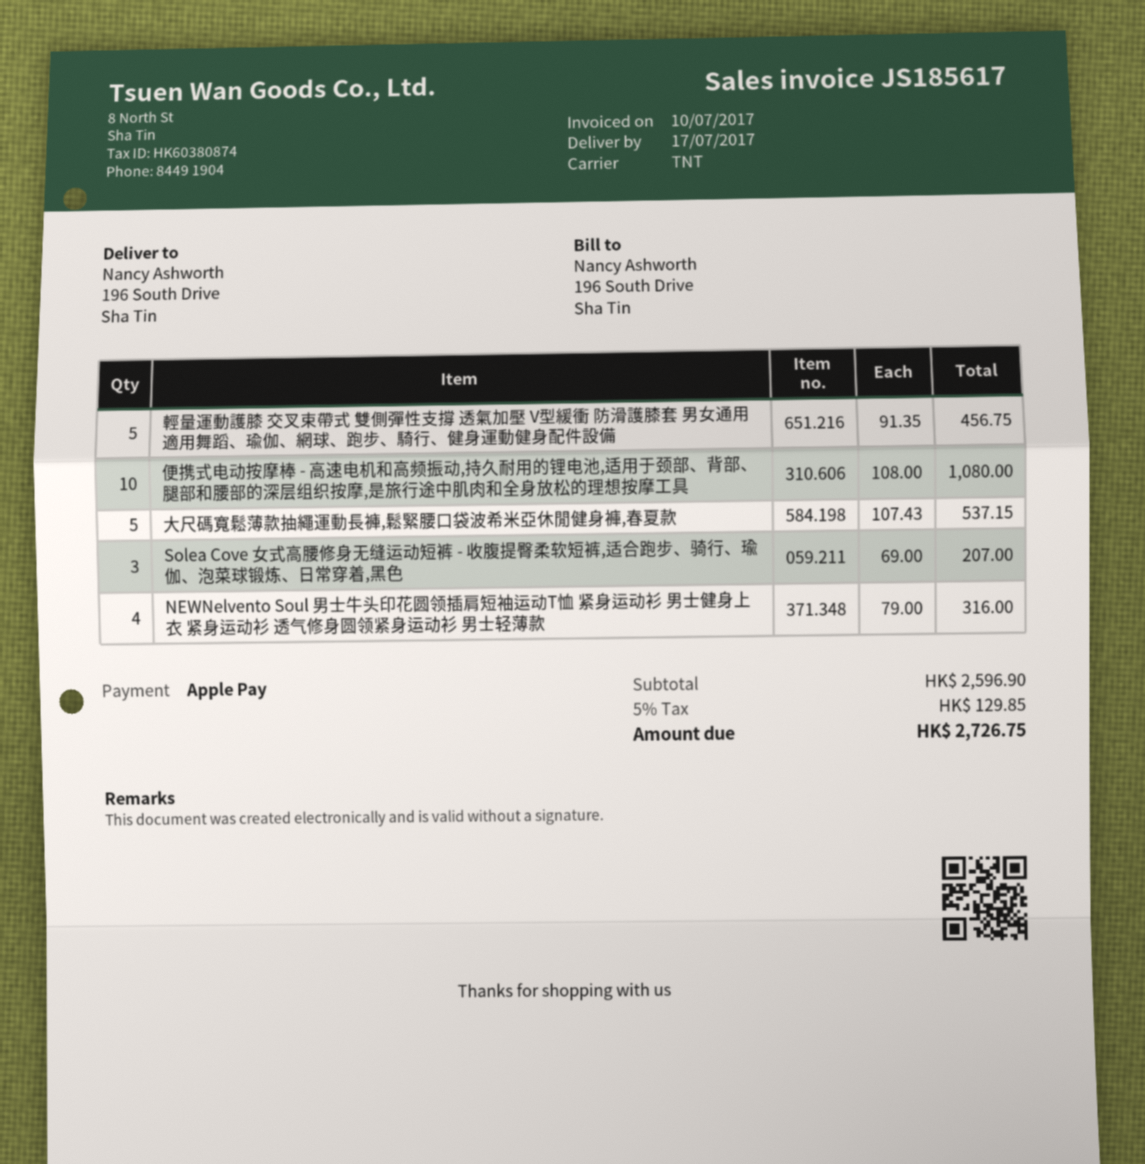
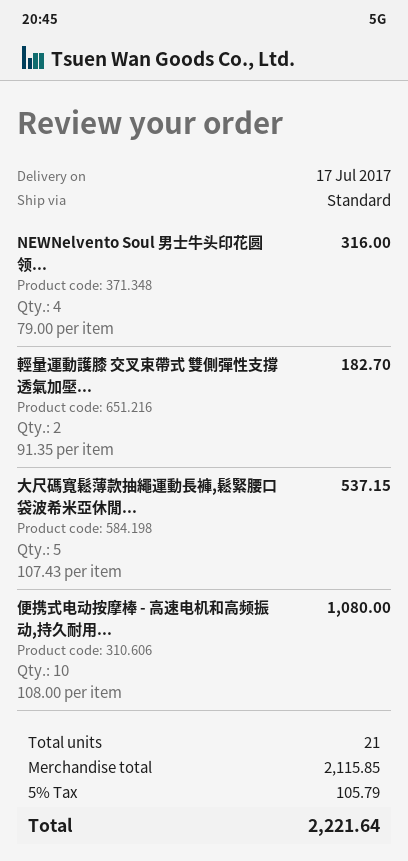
shipping method: TNT -> standard
輕量運動護膝 交叉束帶式 雙側彈性支撐 透氣加壓 V型緩衝 防滑護膝套 男女通用 適用舞蹈、瑜伽、網球、跑步、騎行、健身運動健身配件設備: 5 x 91.35 = 456.75 -> 2 x 91.35 = 182.70
Solea Cove 女式高腰修身无缝运动短裤 - 收腹提臀柔软短裤,适合跑步、骑行、瑜伽、泡菜球锻炼、日常穿着,黑色: 3 x 69.00 = 207.00 -> none
subtotal: 2596.90 -> 2115.85
tax: 5% = 129.85 -> 5% = 105.79
total: 2726.75 -> 2221.64

